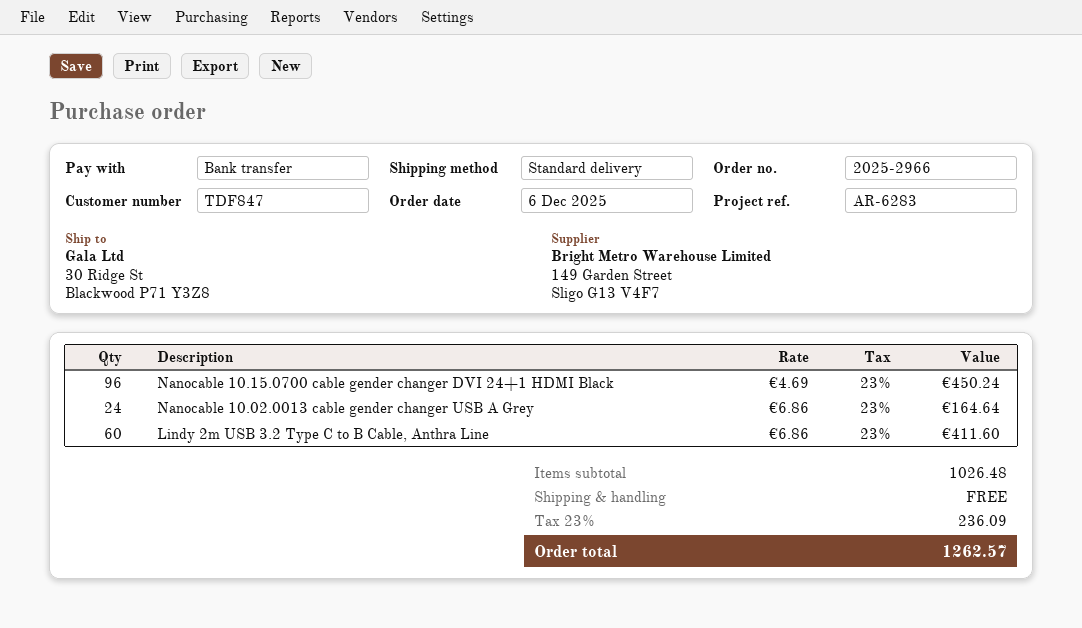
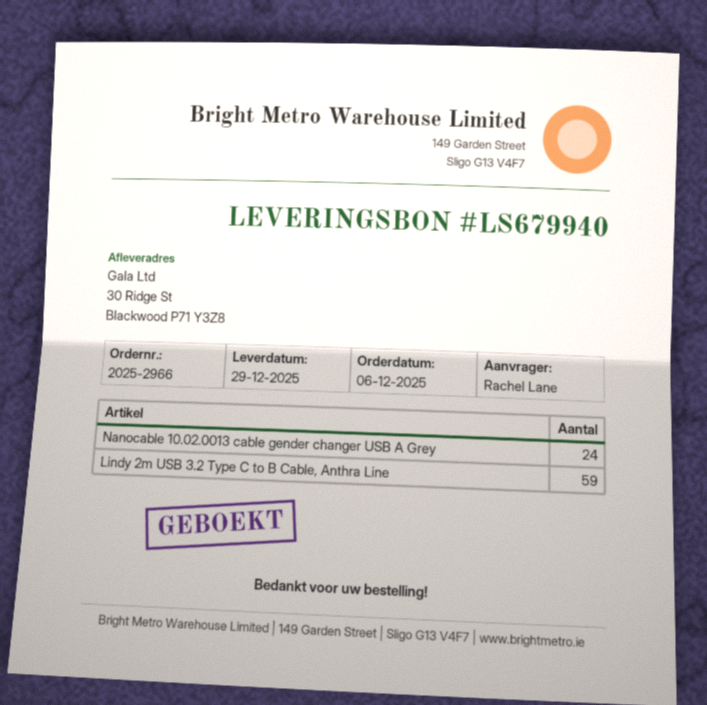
Nanocable 10.15.0700 cable gender changer DVI 24+1 HDMI Black: 96 -> none
Lindy 2m USB 3.2 Type C to B Cable, Anthra Line: 60 -> 59

